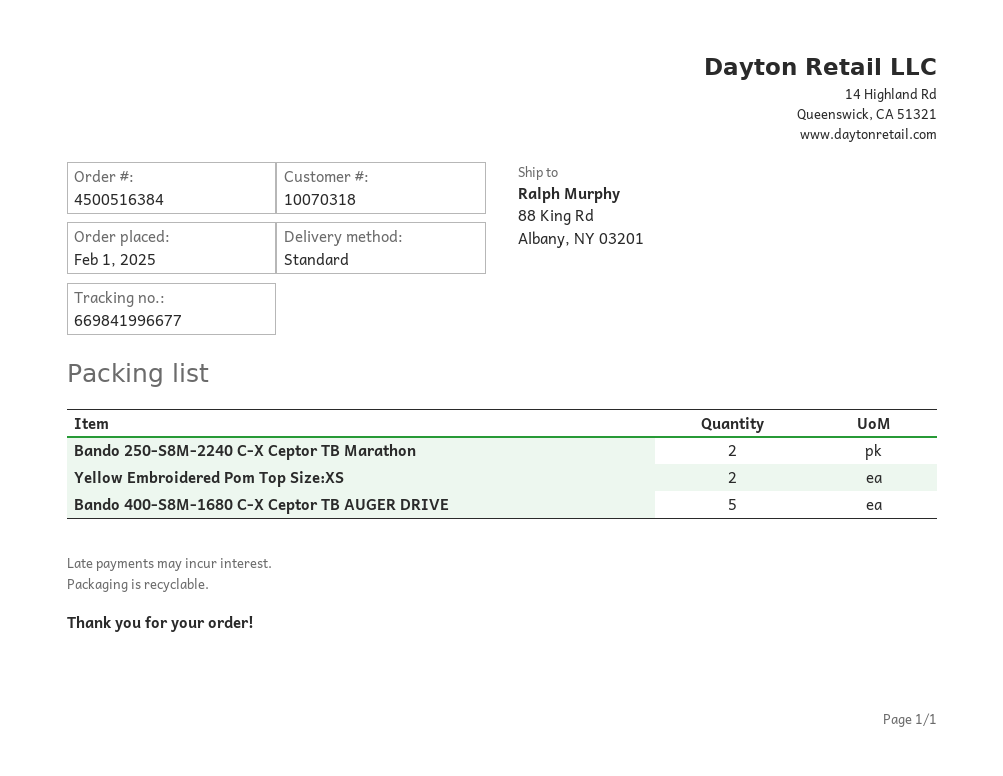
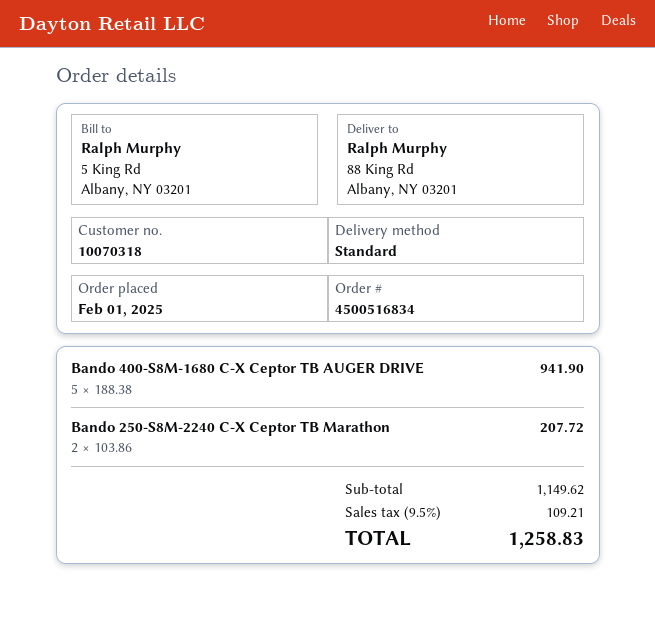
order number: 4500516384 -> 4500516834
Yellow Embroidered Pom Top Size:XS: 2 -> none

